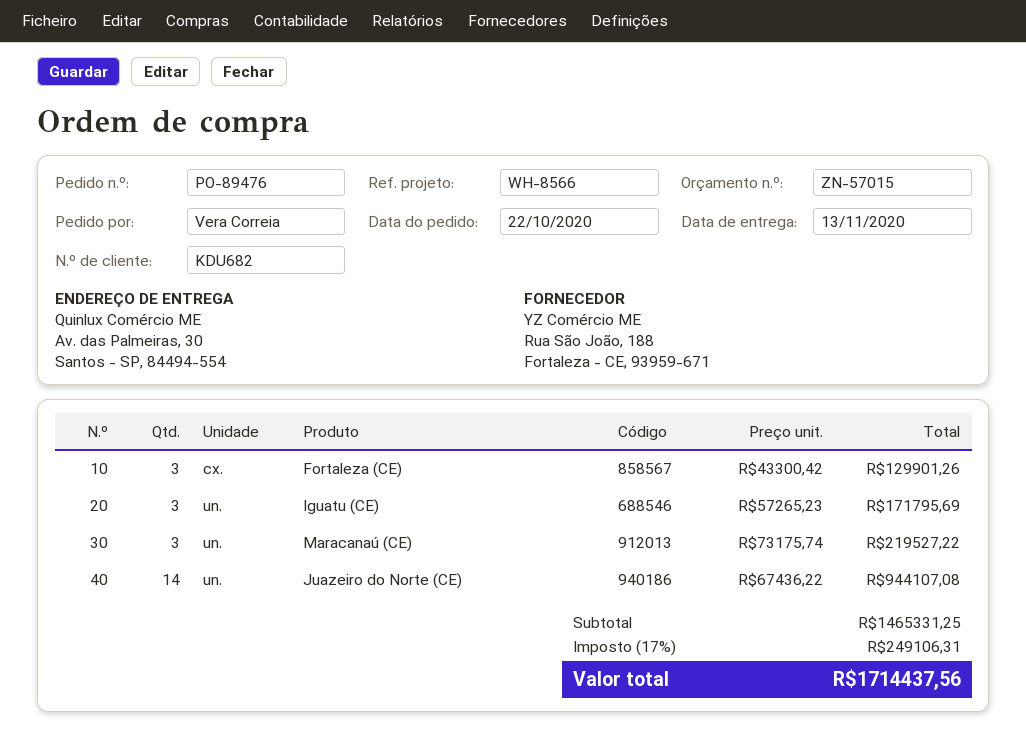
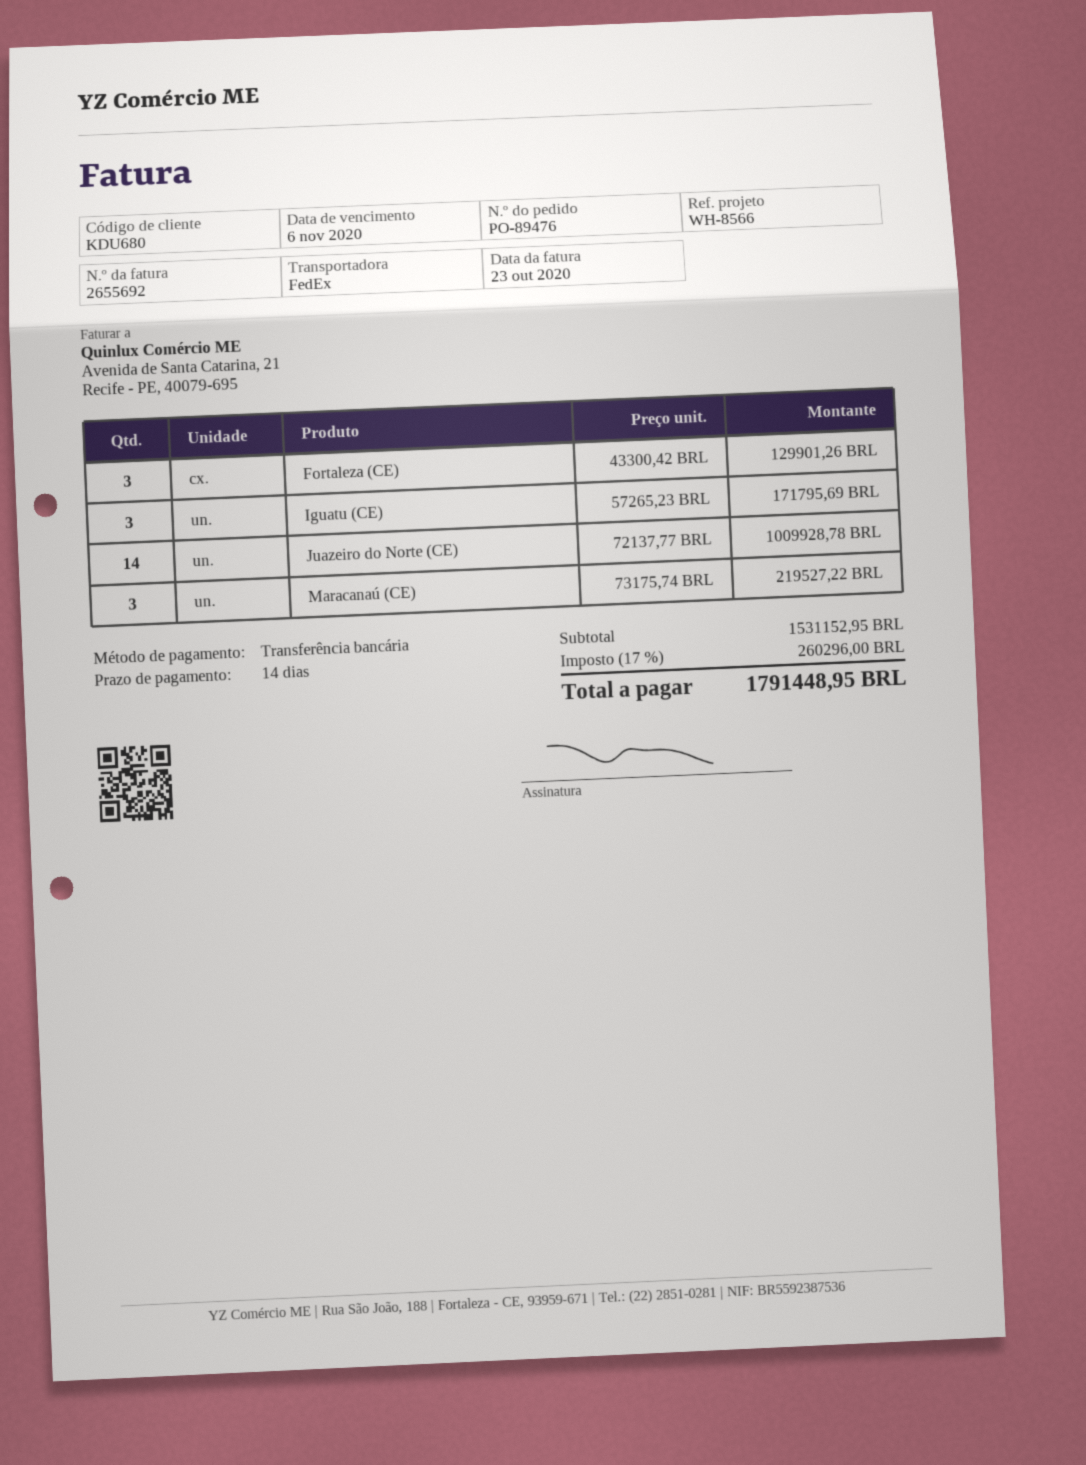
customer number: KDU682 -> KDU680
Juazeiro do Norte (CE): 14 x 67436.22 = 944107.08 -> 14 x 72137.77 = 1009928.78
subtotal: 1465331.25 -> 1531152.95
tax: 17% = 249106.31 -> 17% = 260296.00
total: 1714437.56 -> 1791448.95

